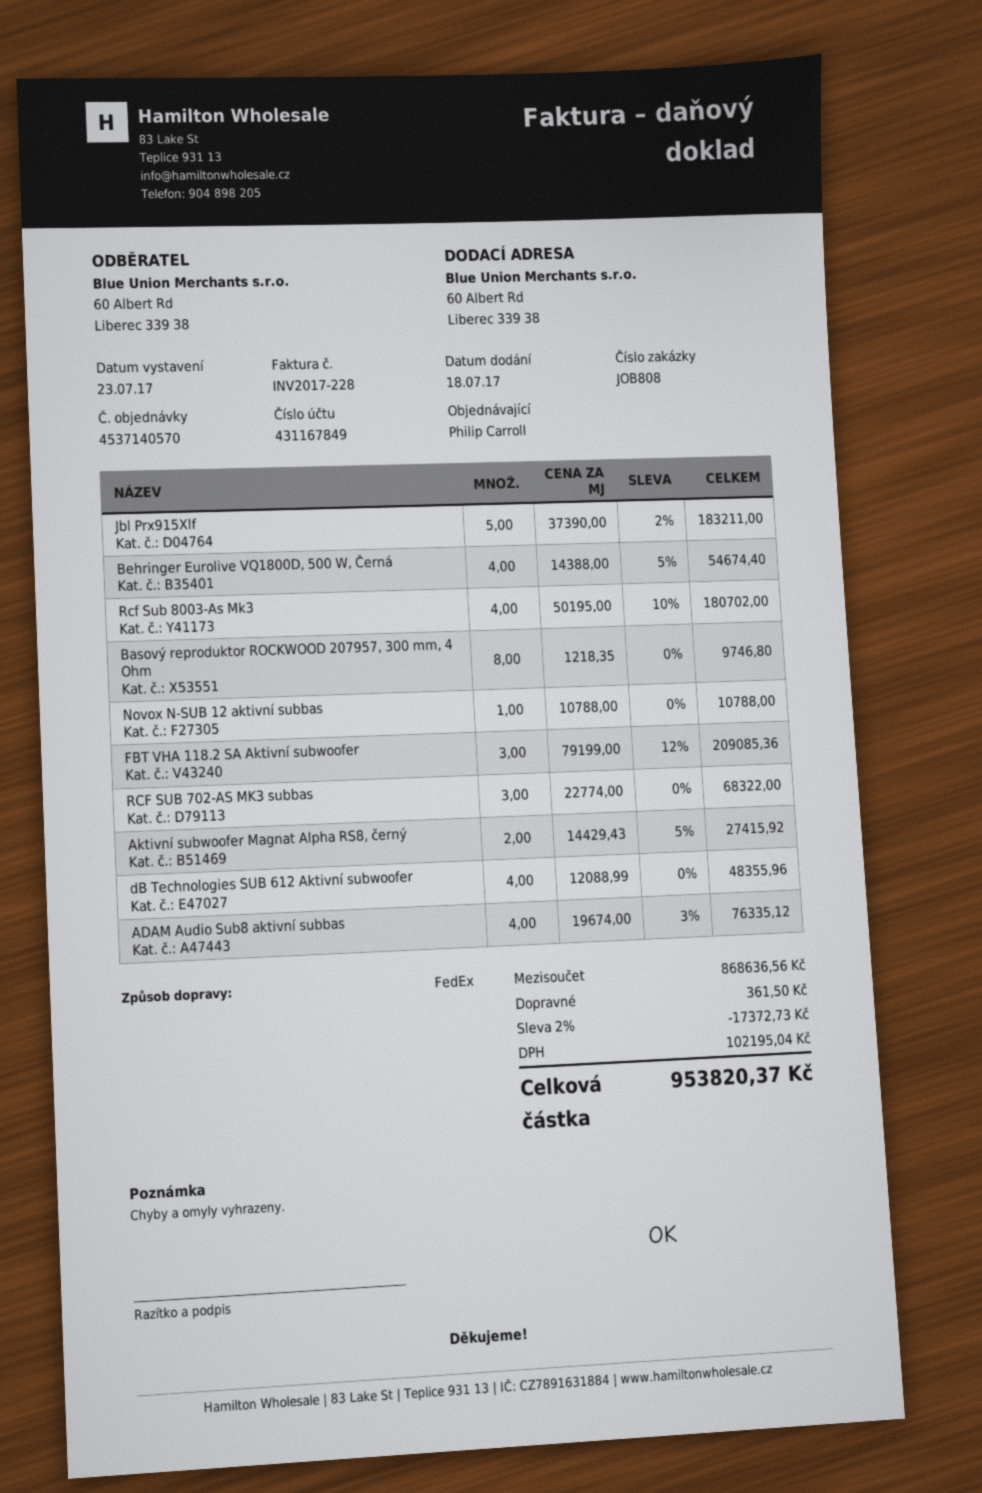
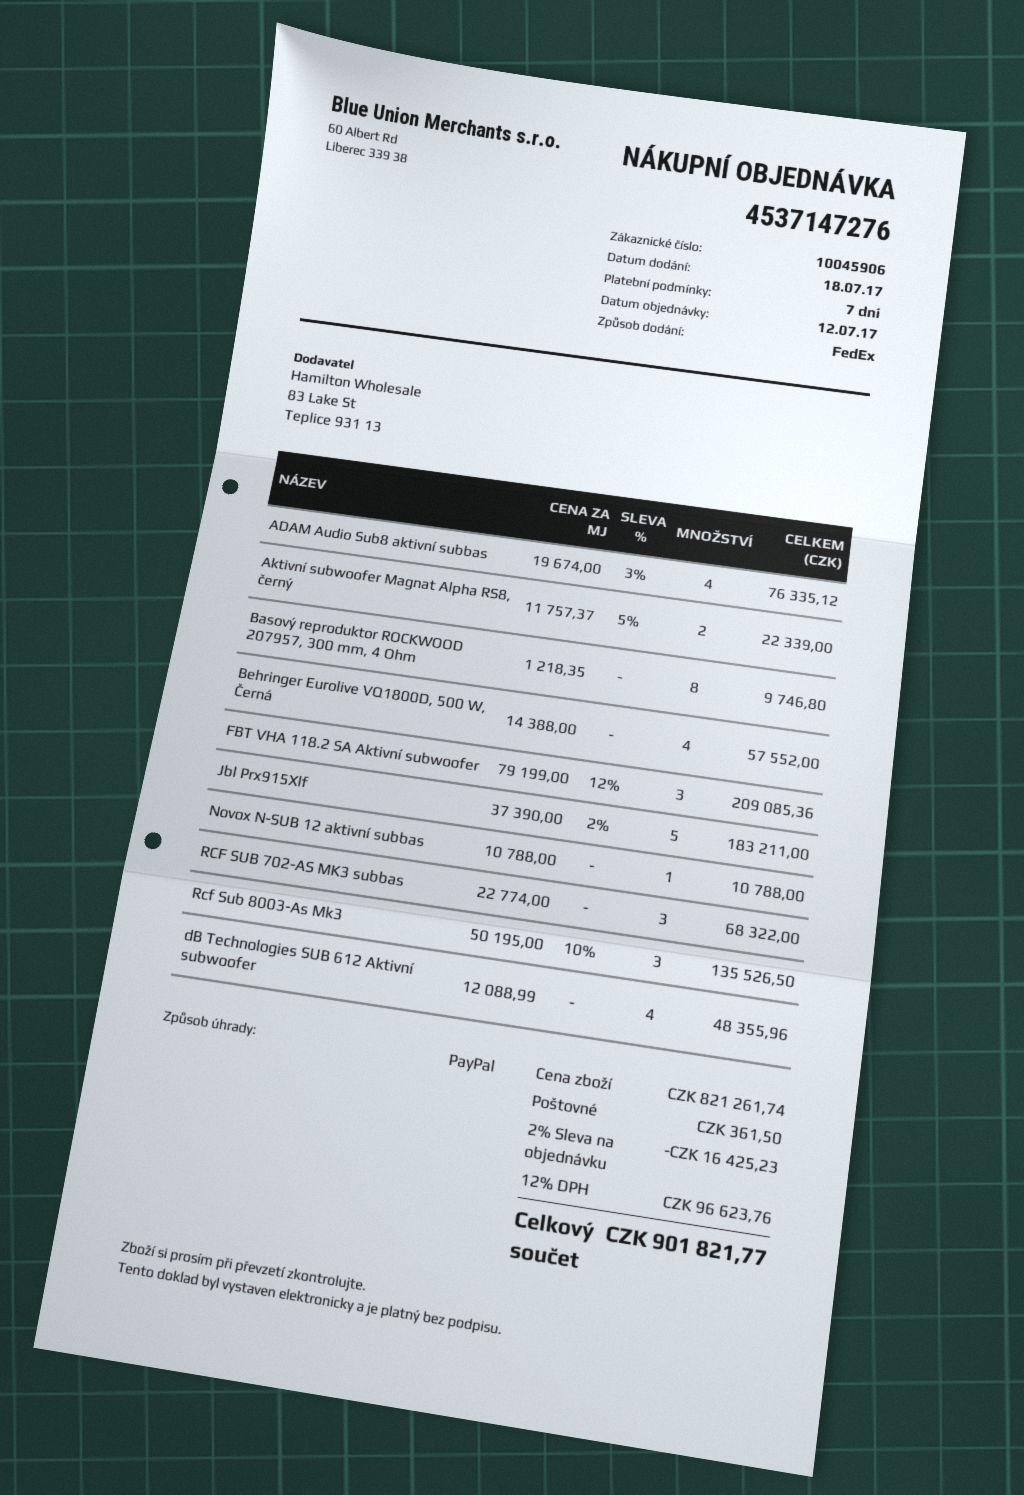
order number: 4537140570 -> 4537147276
Behringer Eurolive VQ1800D, 500 W, Černá: 4 x 14388.00 - 5% = 54674.40 -> 4 x 14388.00 = 57552.00
Rcf Sub 8003-As Mk3: 4 x 50195.00 - 10% = 180702.00 -> 3 x 50195.00 - 10% = 135526.50
Aktivní subwoofer Magnat Alpha RS8, černý: 2 x 14429.43 - 5% = 27415.92 -> 2 x 11757.37 - 5% = 22339.00
subtotal: 868636.56 -> 821261.74
discount: 2% = 17372.73 -> 2% = 16425.23
tax: 102195.04 -> 96623.76
total: 953820.37 -> 901821.77

